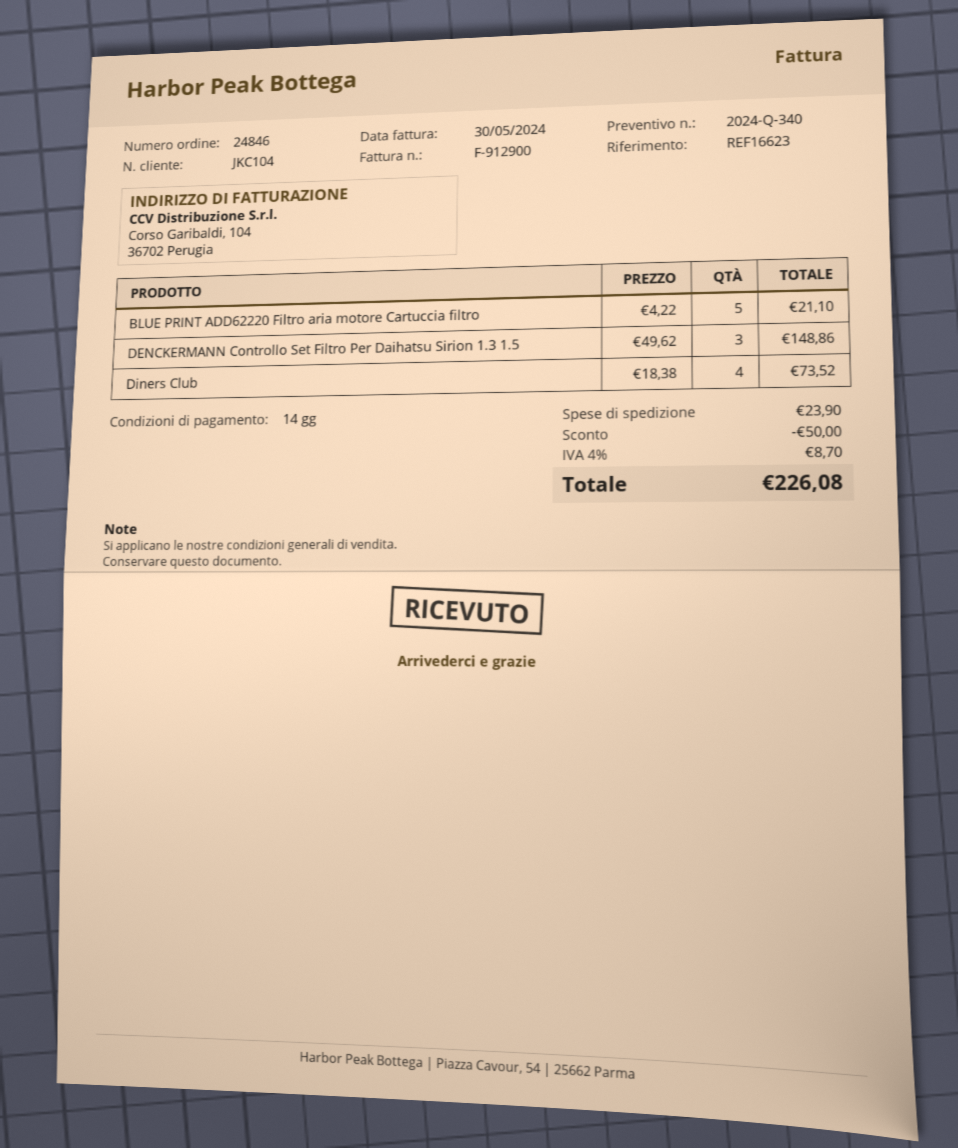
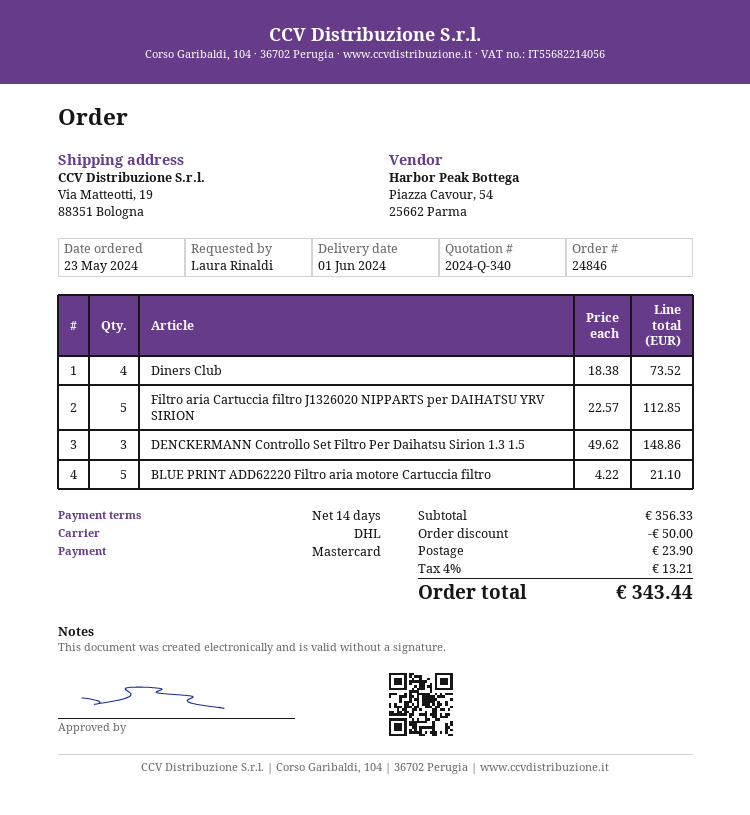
Filtro aria Cartuccia filtro J1326020 NIPPARTS per DAIHATSU YRV SIRION: none -> 5 x 22.57 = 112.85
tax: 4% = 8.70 -> 4% = 13.21
total: 226.08 -> 343.44

